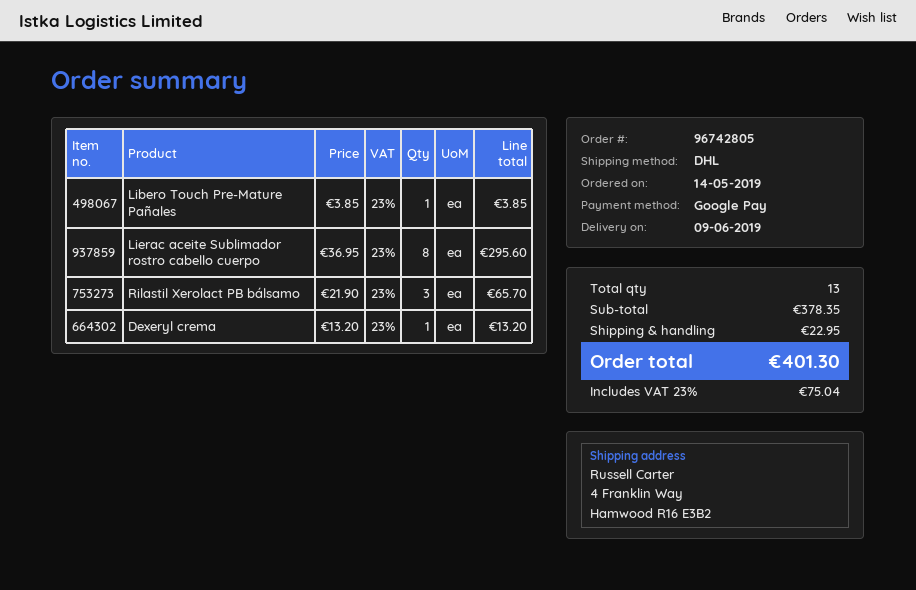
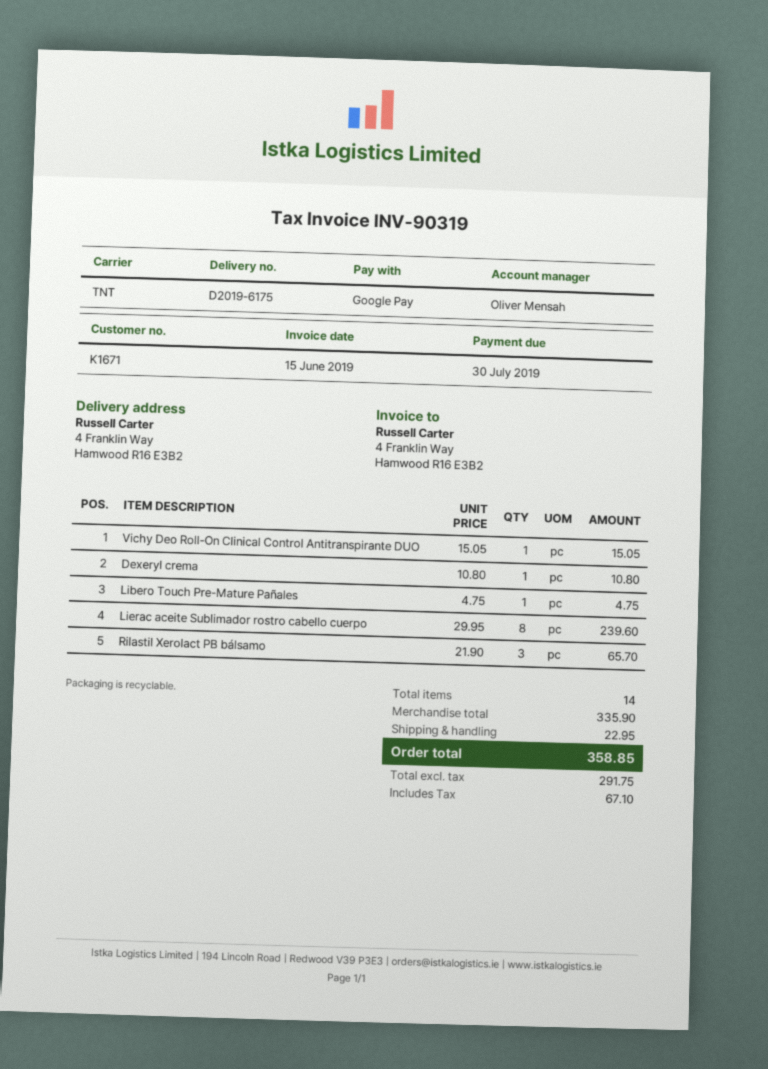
shipping method: DHL -> TNT
Libero Touch Pre-Mature Pañales: 1 x 3.85 = 3.85 -> 1 x 4.75 = 4.75
Lierac aceite Sublimador rostro cabello cuerpo: 8 x 36.95 = 295.60 -> 8 x 29.95 = 239.60
Dexeryl crema: 1 x 13.20 = 13.20 -> 1 x 10.80 = 10.80
Vichy Deo Roll-On Clinical Control Antitranspirante DUO: none -> 1 x 15.05 = 15.05
total quantity: 13 -> 14
subtotal: 378.35 -> 335.90
tax: 75.04 -> 67.10
total: 401.30 -> 358.85

